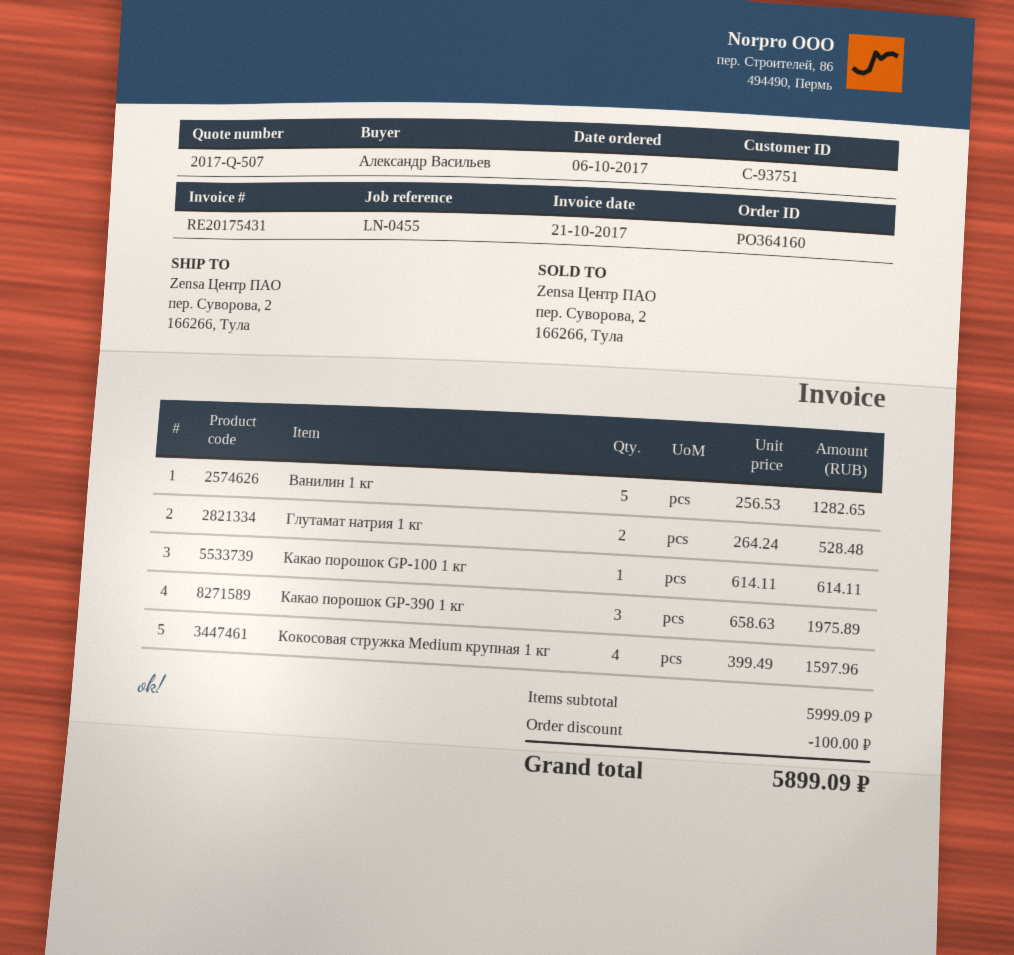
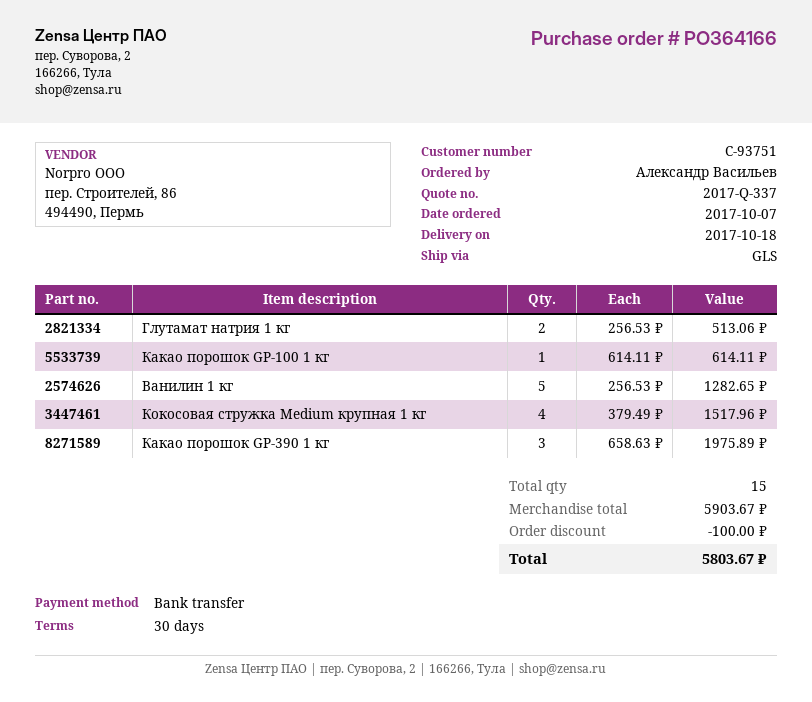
quote number: 2017-Q-507 -> 2017-Q-337
order number: PO364160 -> PO364166
order date: 2017-10-06 -> 2017-10-07
Глутамат натрия 1 кг: 2 x 264.24 = 528.48 -> 2 x 256.53 = 513.06
Кокосовая стружка Medium крупная 1 кг: 4 x 399.49 = 1597.96 -> 4 x 379.49 = 1517.96
subtotal: 5999.09 -> 5903.67
total: 5899.09 -> 5803.67

